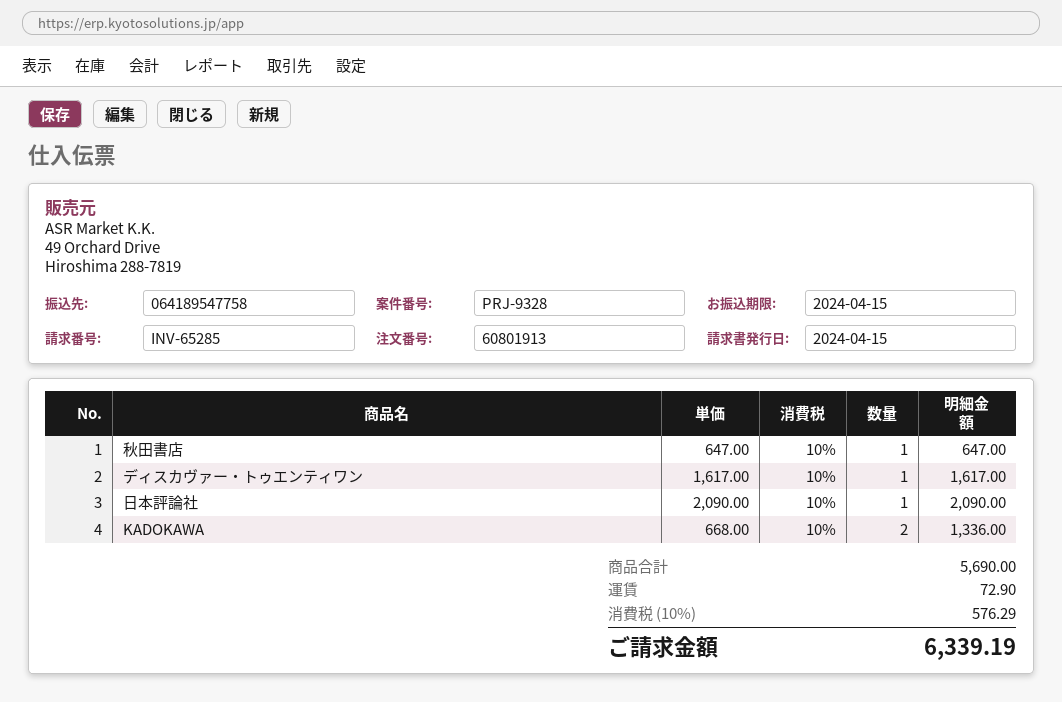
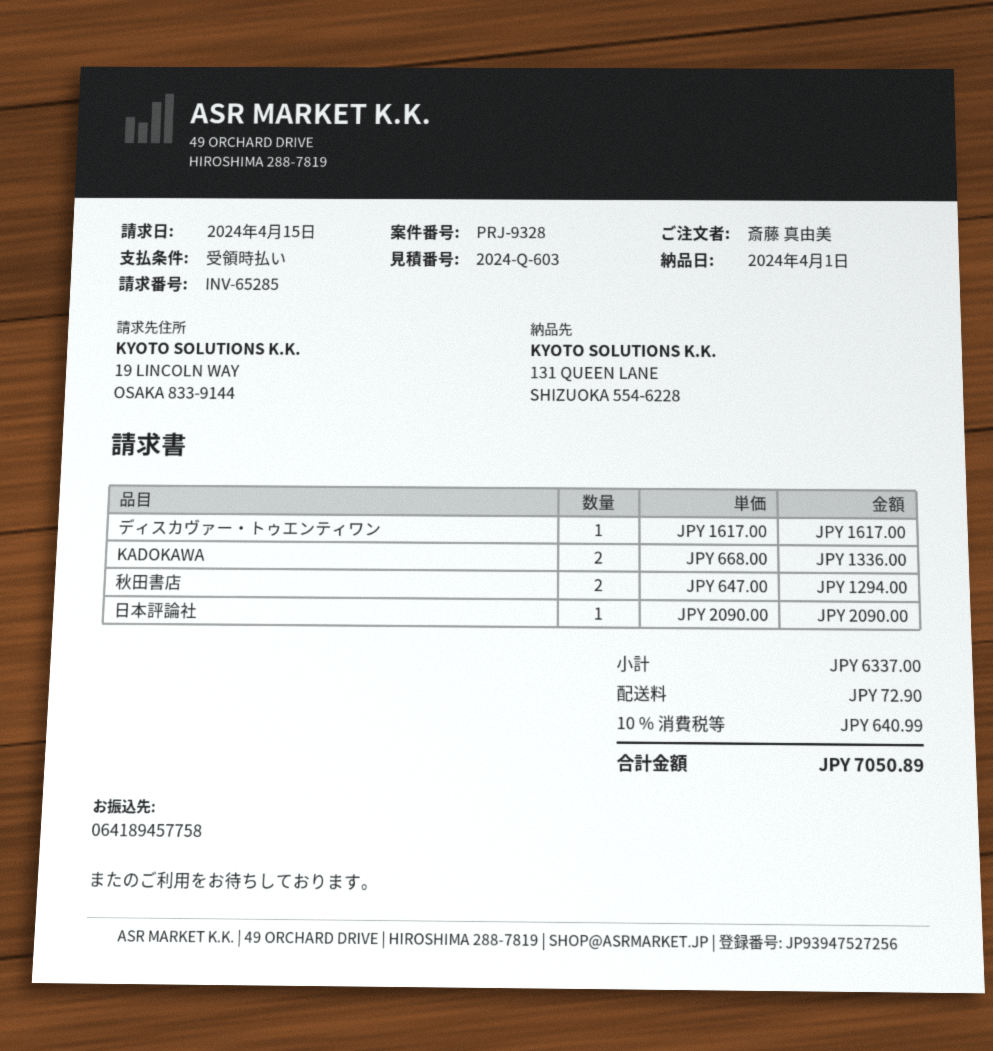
bank account: 064189547758 -> 064189457758
秋田書店: 1 x 647.00 = 647.00 -> 2 x 647.00 = 1294.00
subtotal: 5690.00 -> 6337.00
tax: 10% = 576.29 -> 10% = 640.99
total: 6339.19 -> 7050.89

